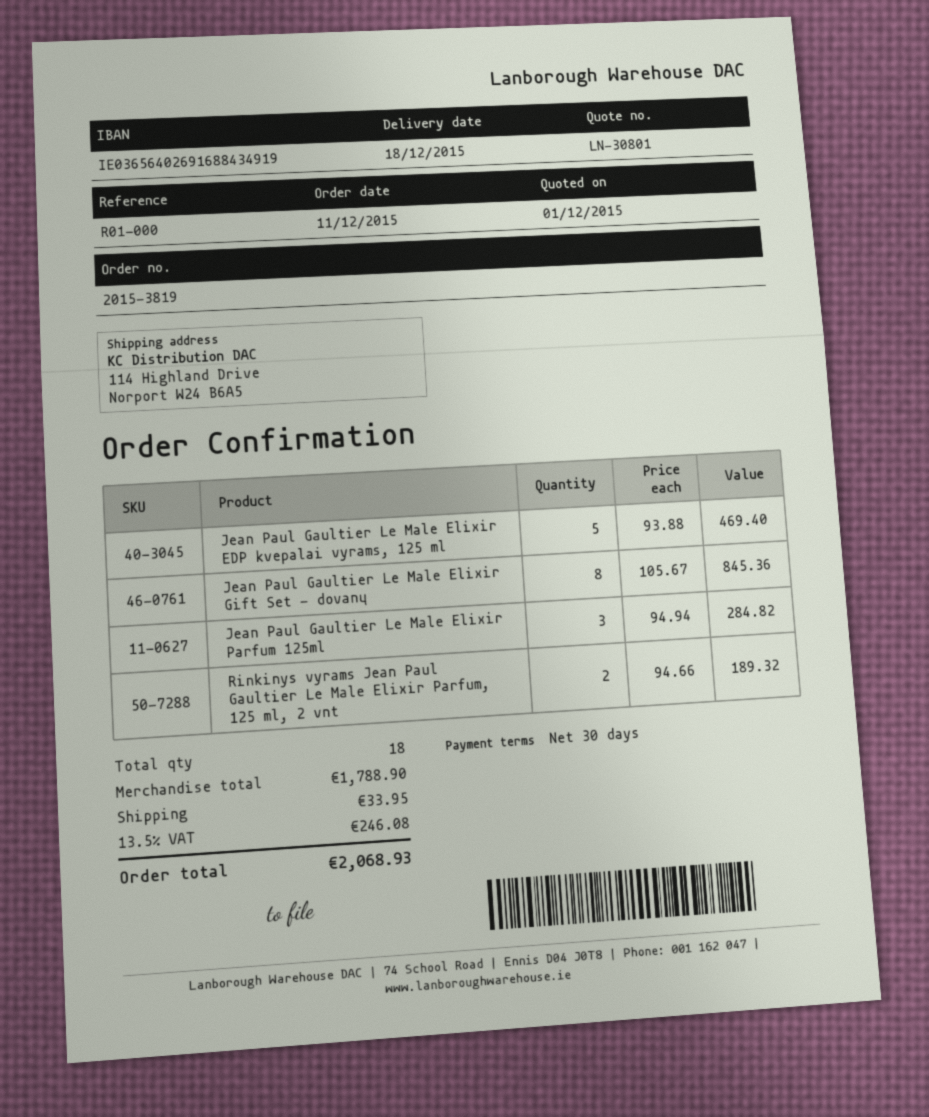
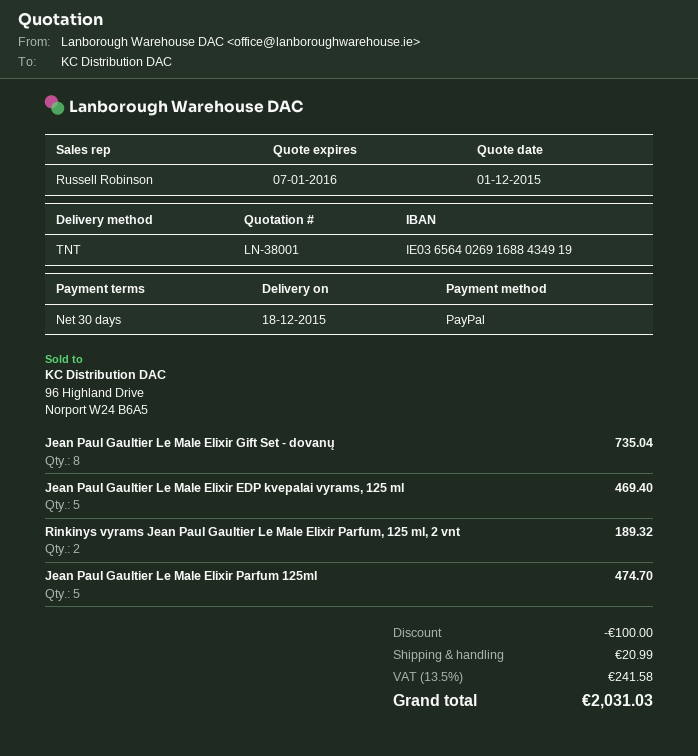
quote number: LN-30801 -> LN-38001
Jean Paul Gaultier Le Male Elixir Gift Set - dovanų: 8 for 845.36 -> 8 for 735.04
Jean Paul Gaultier Le Male Elixir Parfum 125ml: 3 for 284.82 -> 5 for 474.70
discount: none -> 100.00
shipping: 33.95 -> 20.99
tax: 13.5% = 246.08 -> 13.5% = 241.58
total: 2068.93 -> 2031.03

